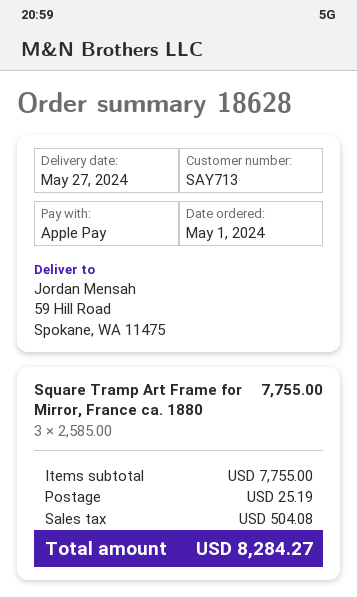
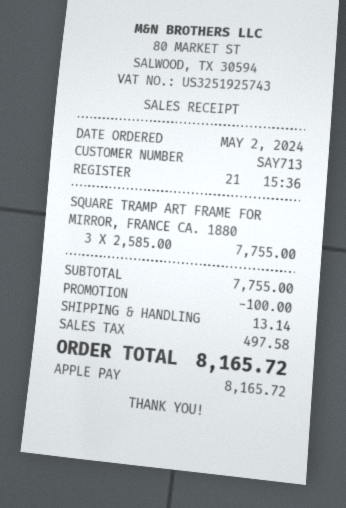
order date: 2024-05-01 -> 2024-05-02
discount: none -> 100.00
shipping: 25.19 -> 13.14
tax: 504.08 -> 497.58
total: 8284.27 -> 8165.72

